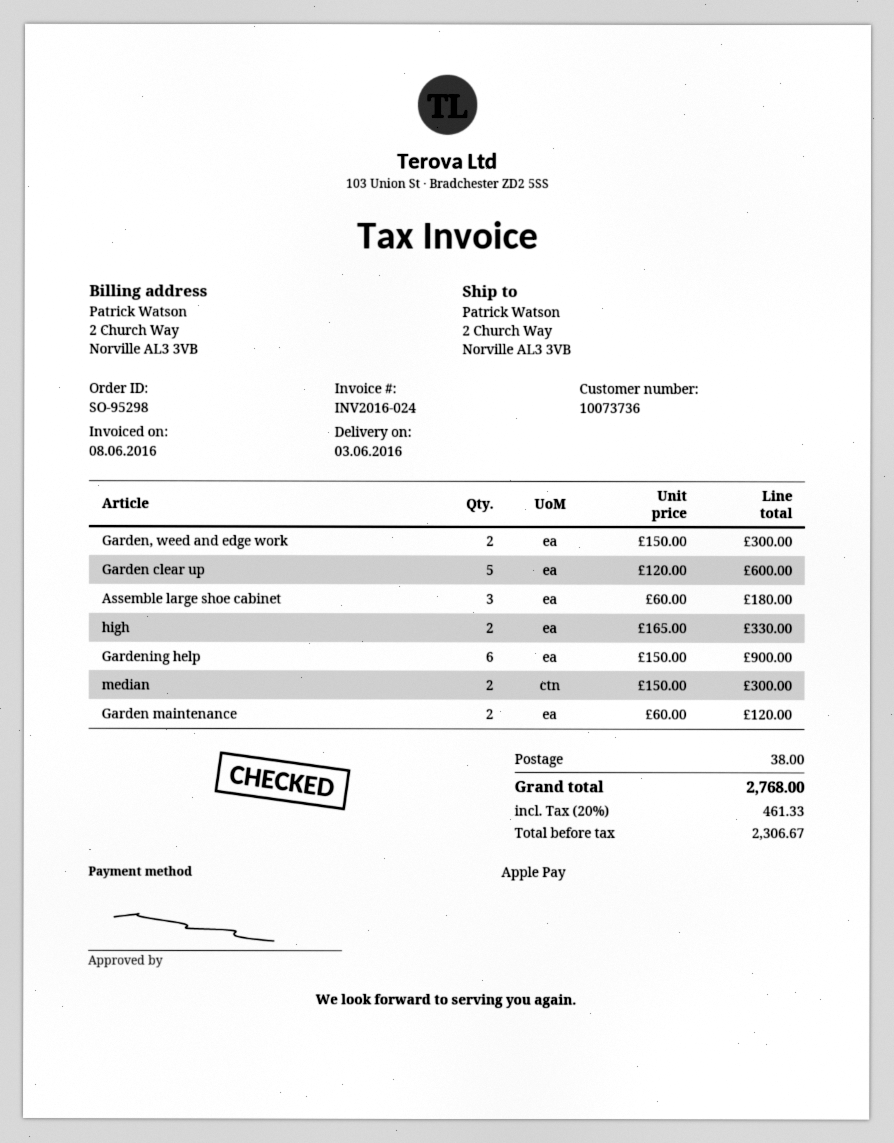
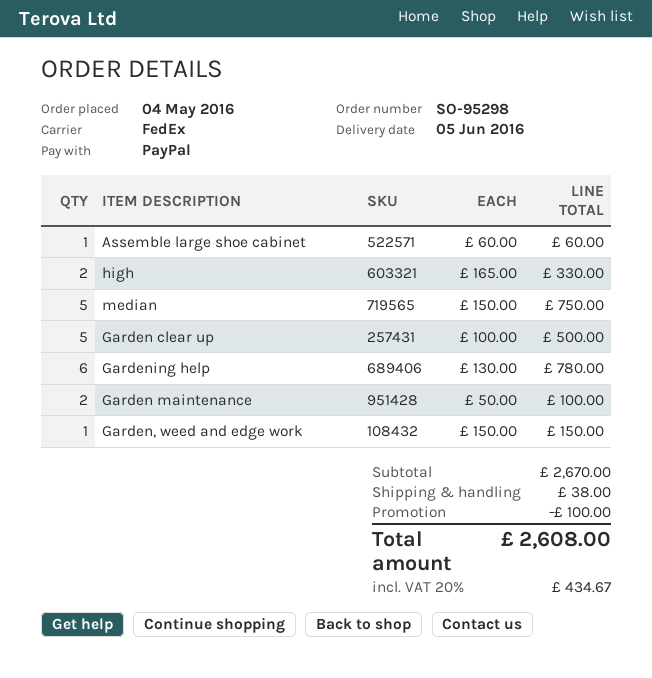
delivery date: 2016-06-03 -> 2016-06-05
payment method: Apple Pay -> PayPal
Garden, weed and edge work: 2 x 150.00 = 300.00 -> 1 x 150.00 = 150.00
Garden clear up: 5 x 120.00 = 600.00 -> 5 x 100.00 = 500.00
Assemble large shoe cabinet: 3 x 60.00 = 180.00 -> 1 x 60.00 = 60.00
Gardening help: 6 x 150.00 = 900.00 -> 6 x 130.00 = 780.00
median: 2 x 150.00 = 300.00 -> 5 x 150.00 = 750.00
Garden maintenance: 2 x 60.00 = 120.00 -> 2 x 50.00 = 100.00
discount: none -> 100.00
tax: 20% = 461.33 -> 20% = 434.67
total: 2768.00 -> 2608.00

